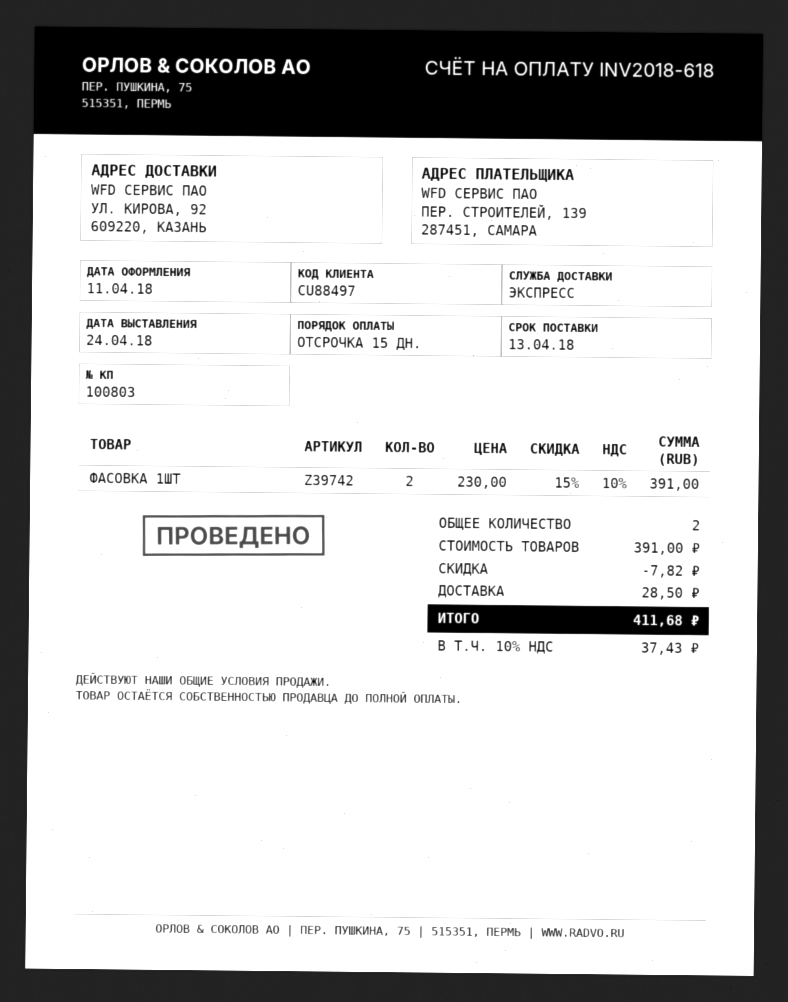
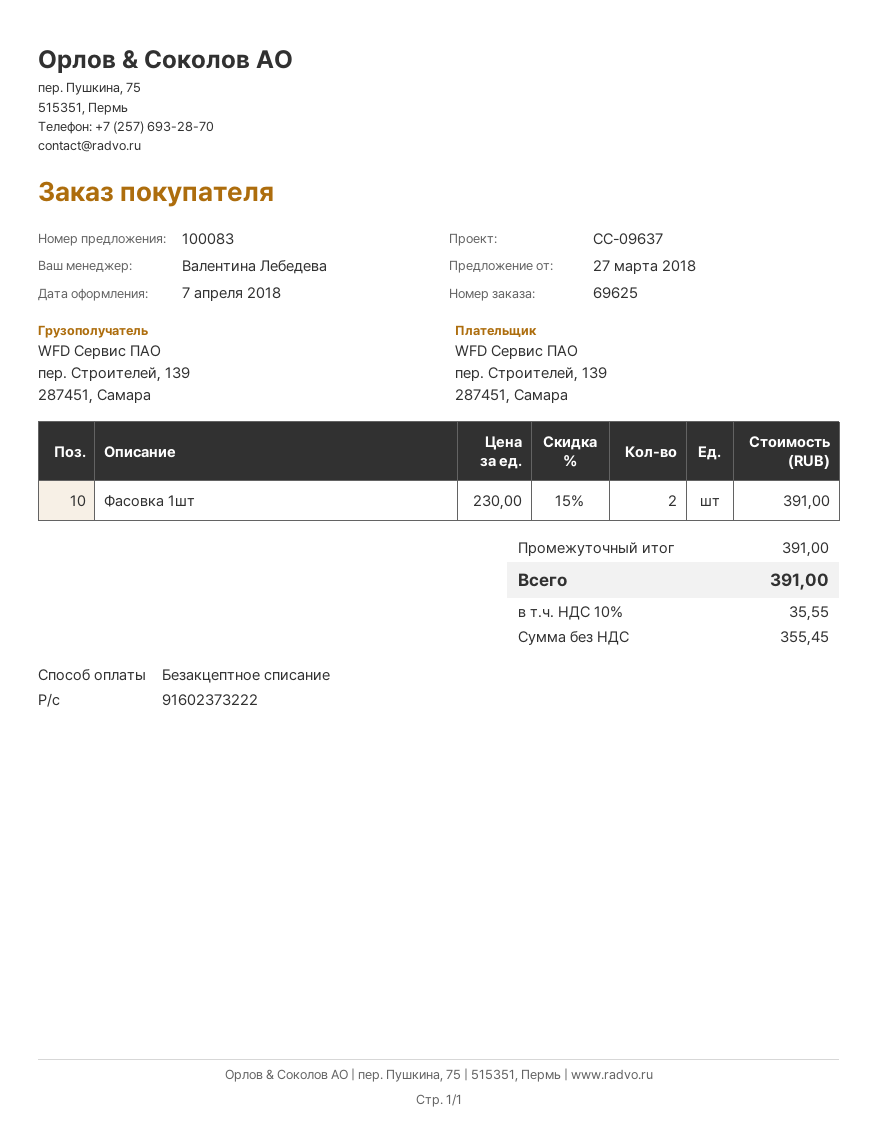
quote number: 100803 -> 100083
order date: 2018-04-11 -> 2018-04-07
ship to: УЛ. КИРОВА, 92, 609220, КАЗАНЬ -> пер. Строителей, 139, 287451, Самара
discount: 7.82 -> none
shipping: 28.50 -> none
tax: 10% = 37.43 -> 10% = 35.55
total: 411.68 -> 391.00

